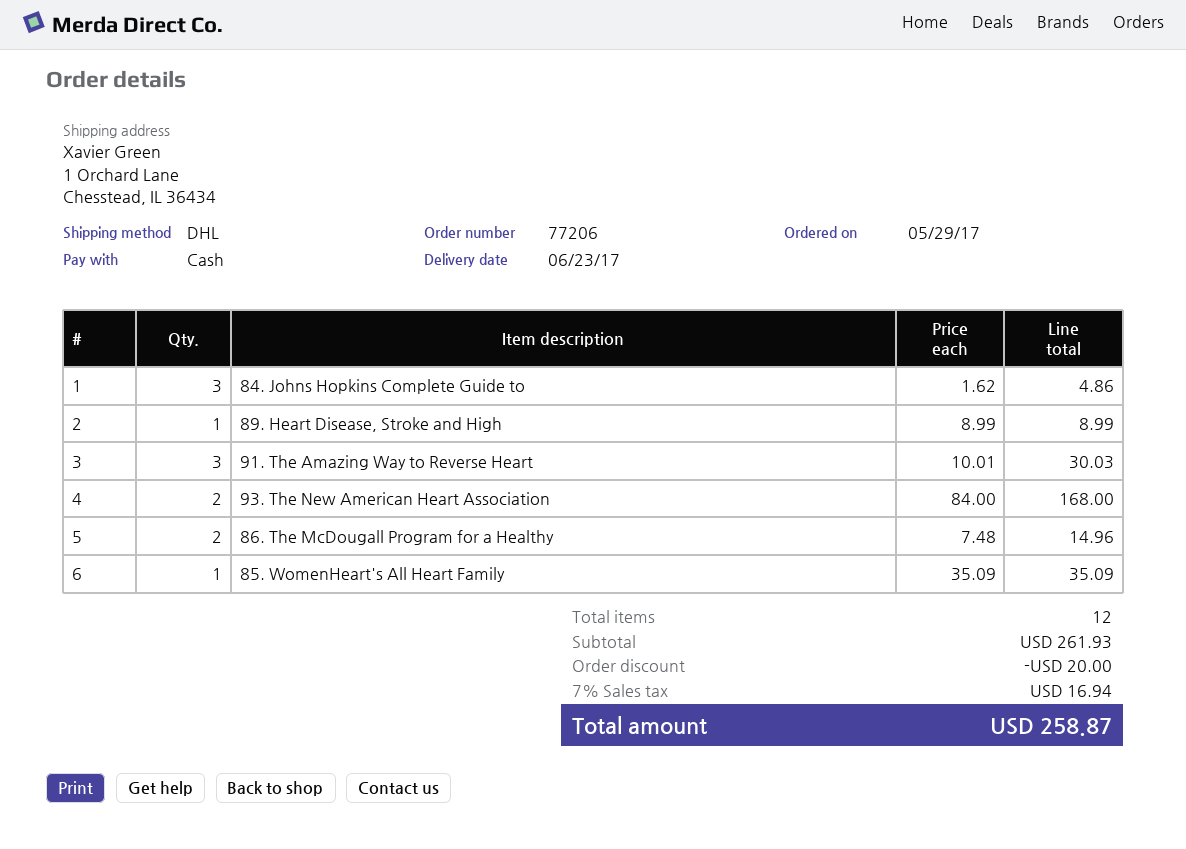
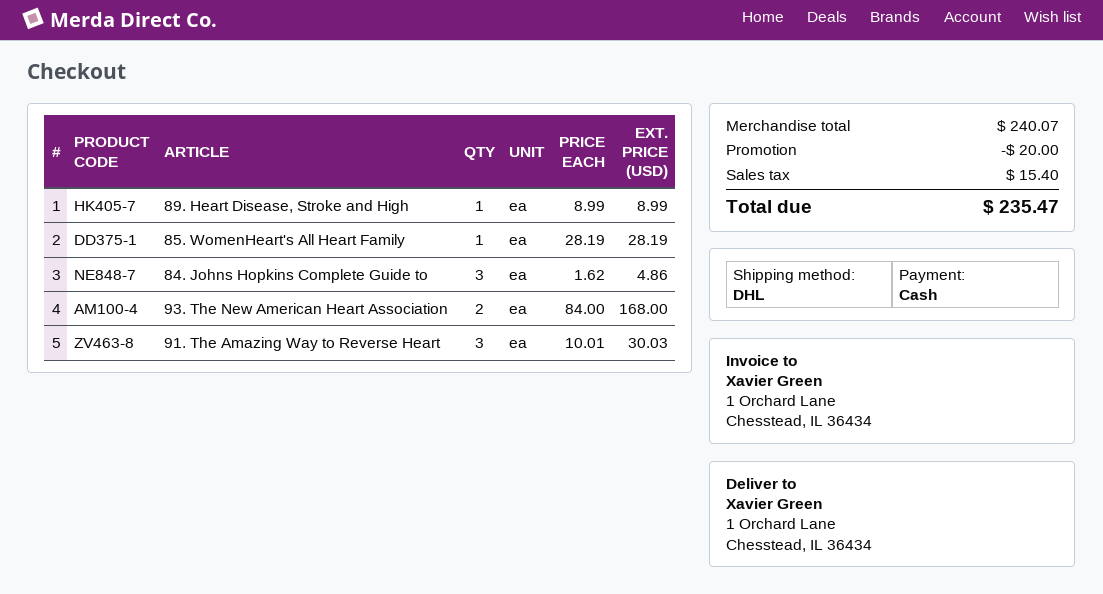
86. The McDougall Program for a Healthy: 2 x 7.48 = 14.96 -> none
85. WomenHeart's All Heart Family: 1 x 35.09 = 35.09 -> 1 x 28.19 = 28.19
subtotal: 261.93 -> 240.07
tax: 16.94 -> 15.40
total: 258.87 -> 235.47

